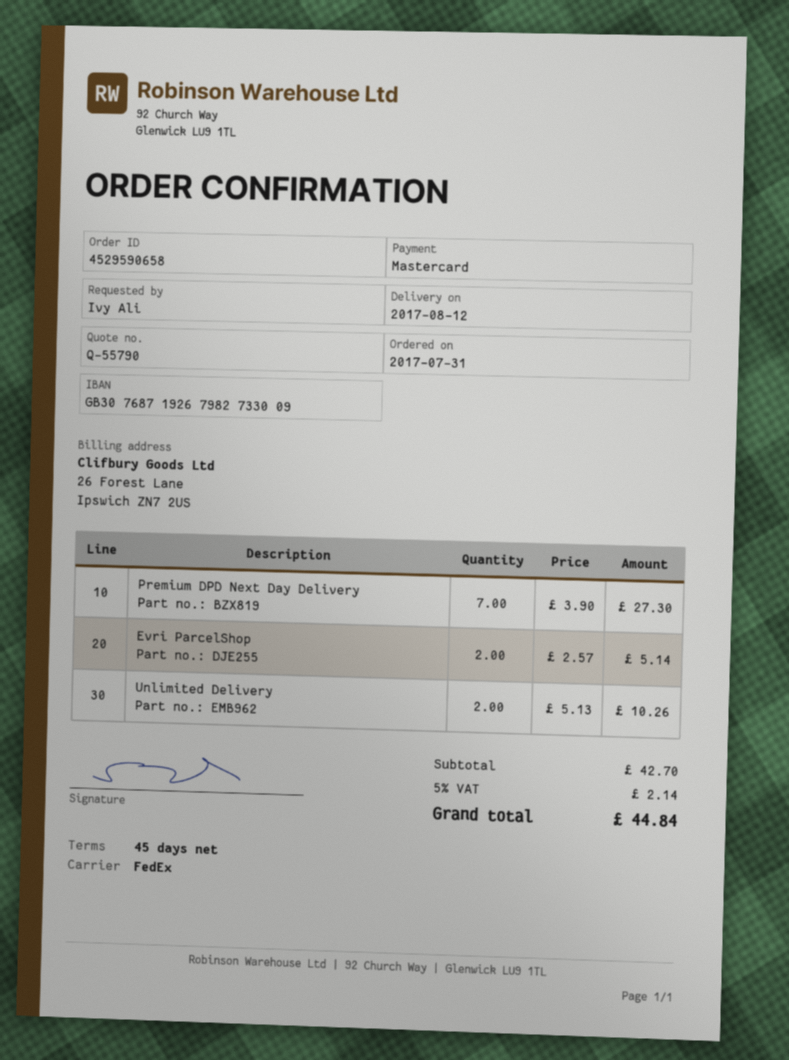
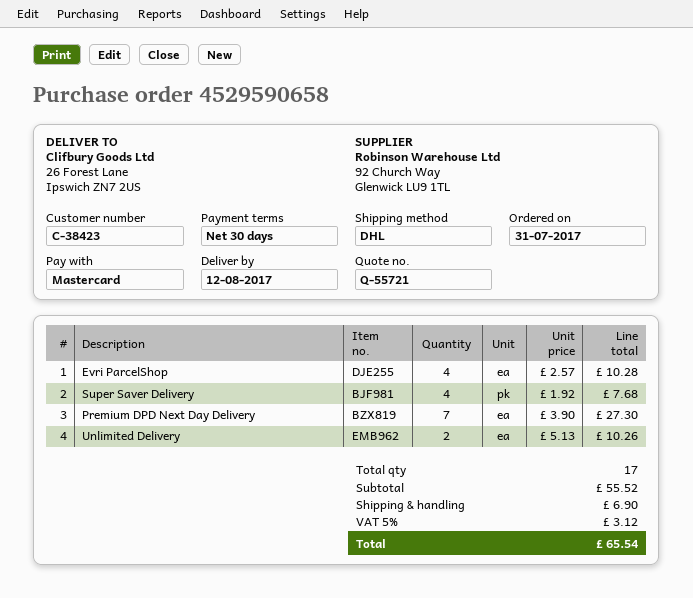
quote number: Q-55790 -> Q-55721
payment terms: 45 days -> 30 days
shipping method: FedEx -> DHL
Evri ParcelShop: 2 x 2.57 = 5.14 -> 4 x 2.57 = 10.28
Super Saver Delivery: none -> 4 x 1.92 = 7.68
subtotal: 42.70 -> 55.52
shipping: none -> 6.90
tax: 5% = 2.14 -> 5% = 3.12
total: 44.84 -> 65.54

